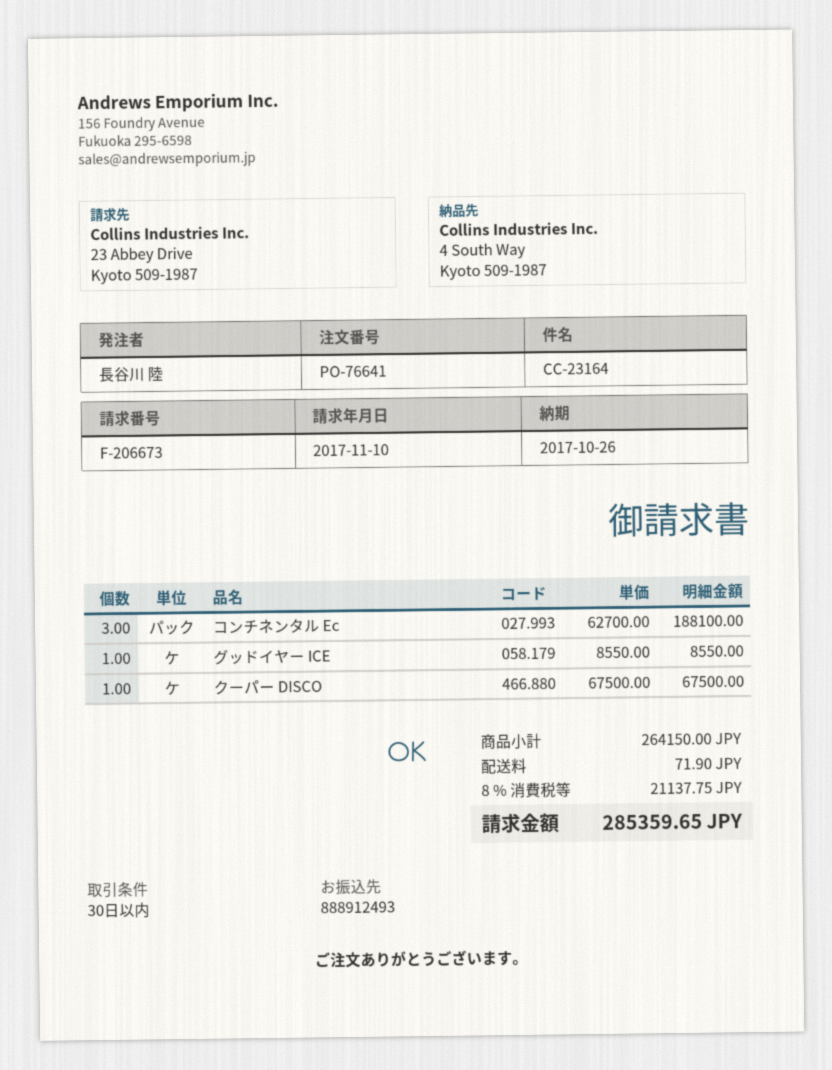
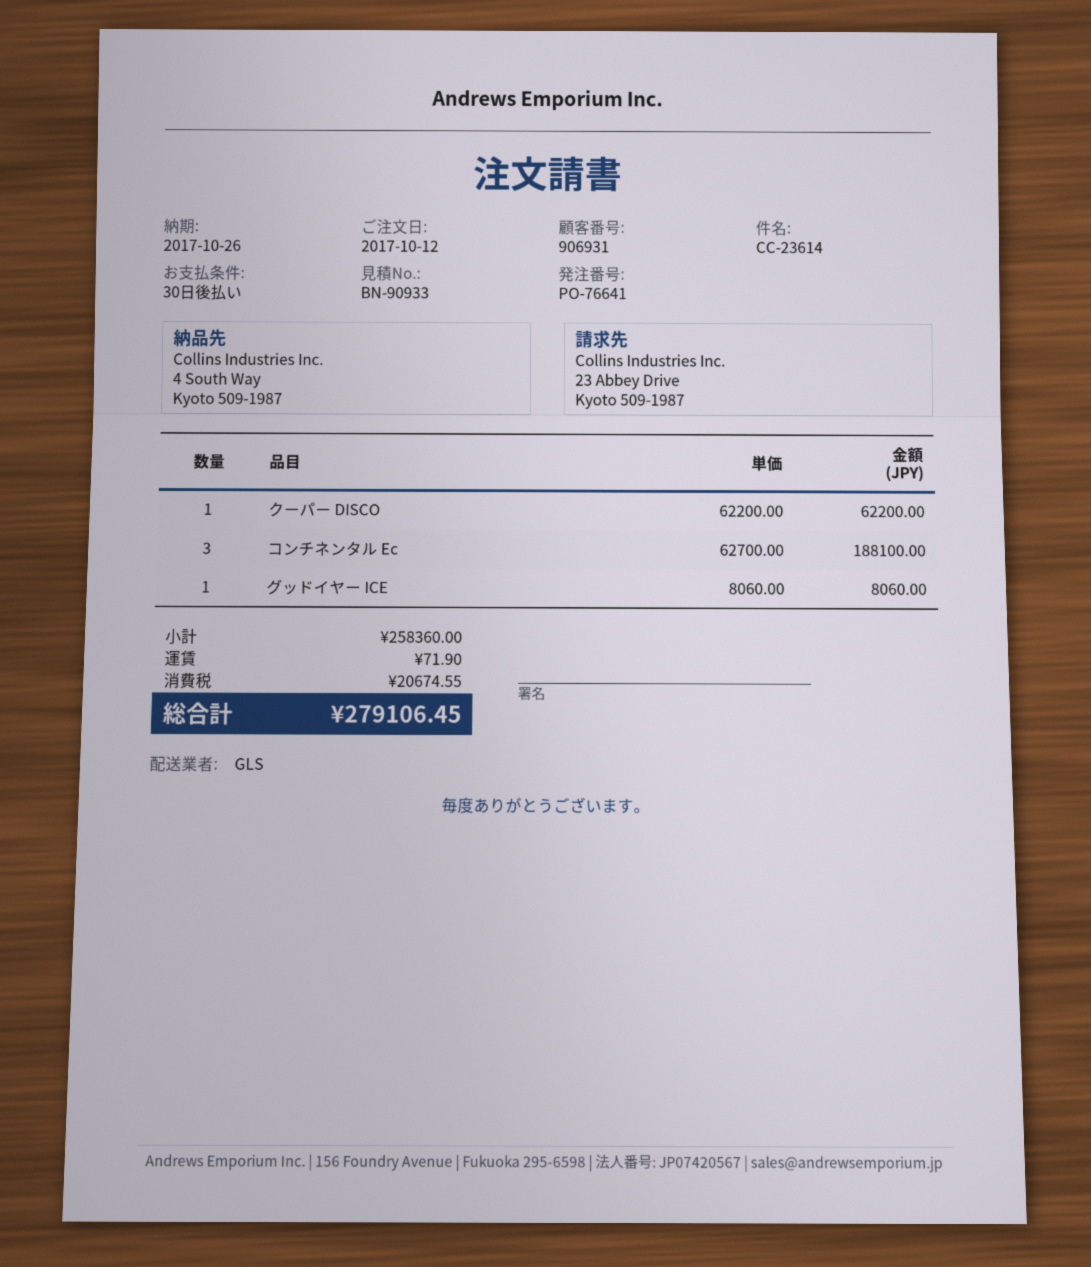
reference: CC-23164 -> CC-23614
グッドイヤー ICE: 1 x 8550.00 = 8550.00 -> 1 x 8060.00 = 8060.00
クーパー DISCO: 1 x 67500.00 = 67500.00 -> 1 x 62200.00 = 62200.00
subtotal: 264150.00 -> 258360.00
tax: 21137.75 -> 20674.55
total: 285359.65 -> 279106.45

